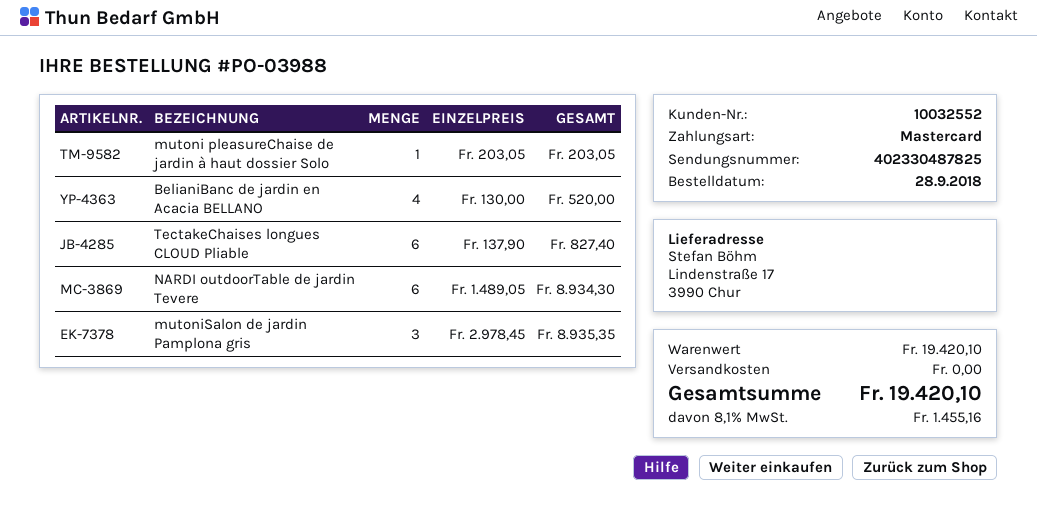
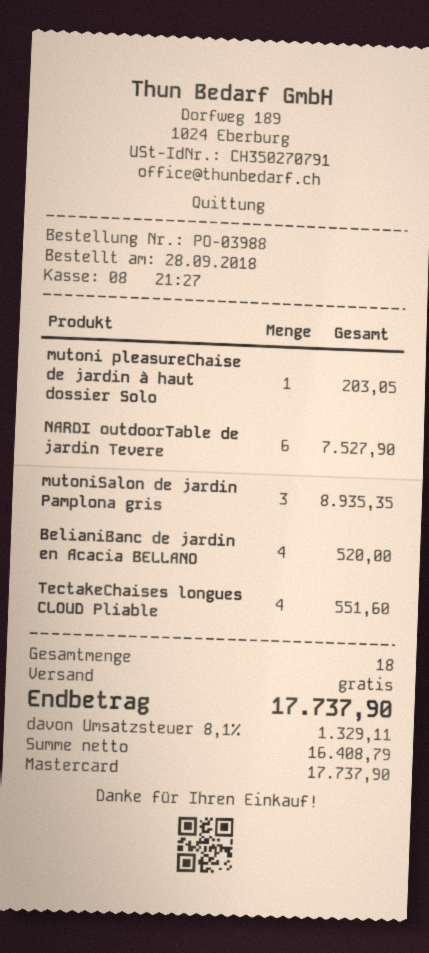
TectakeChaises longues CLOUD Pliable: 6 for 827.40 -> 4 for 551.60
NARDI outdoorTable de jardin Tevere: 6 for 8934.30 -> 6 for 7527.90
tax: 8.1% = 1455.16 -> 8.1% = 1329.11
total: 19420.10 -> 17737.90

